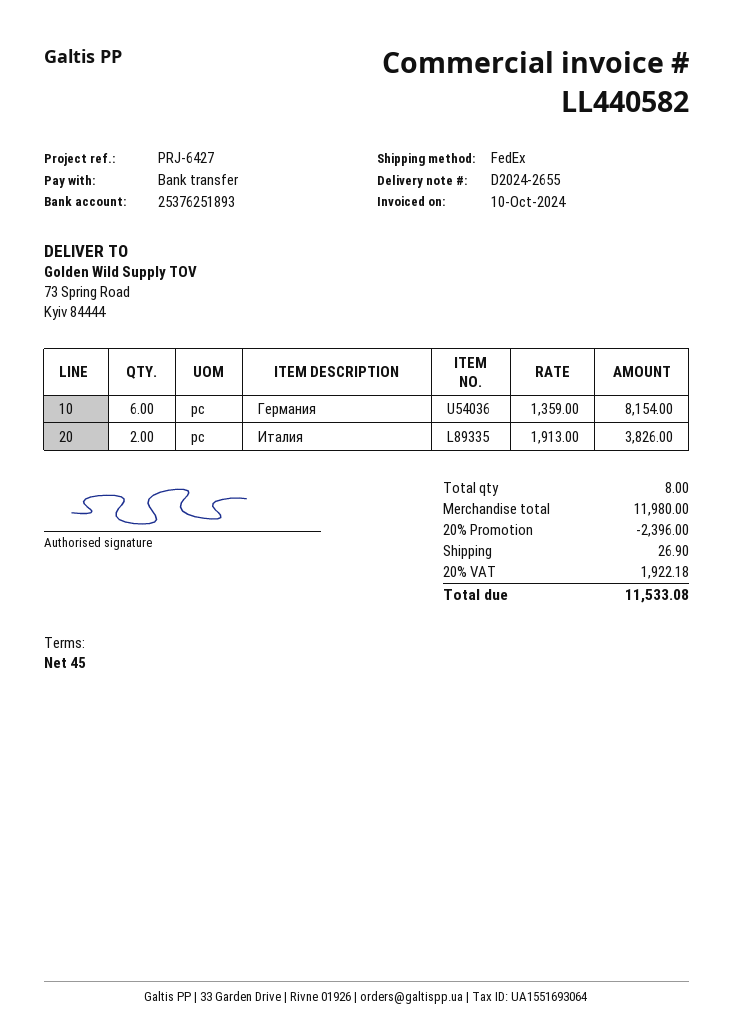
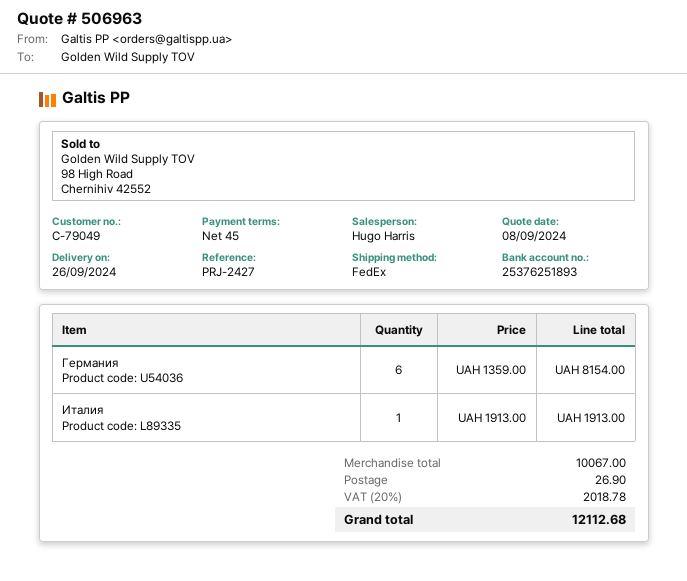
reference: PRJ-6427 -> PRJ-2427
Италия: 2 x 1913.00 = 3826.00 -> 1 x 1913.00 = 1913.00
subtotal: 11980.00 -> 10067.00
discount: 20% = 2396.00 -> none
tax: 20% = 1922.18 -> 20% = 2018.78
total: 11533.08 -> 12112.68

